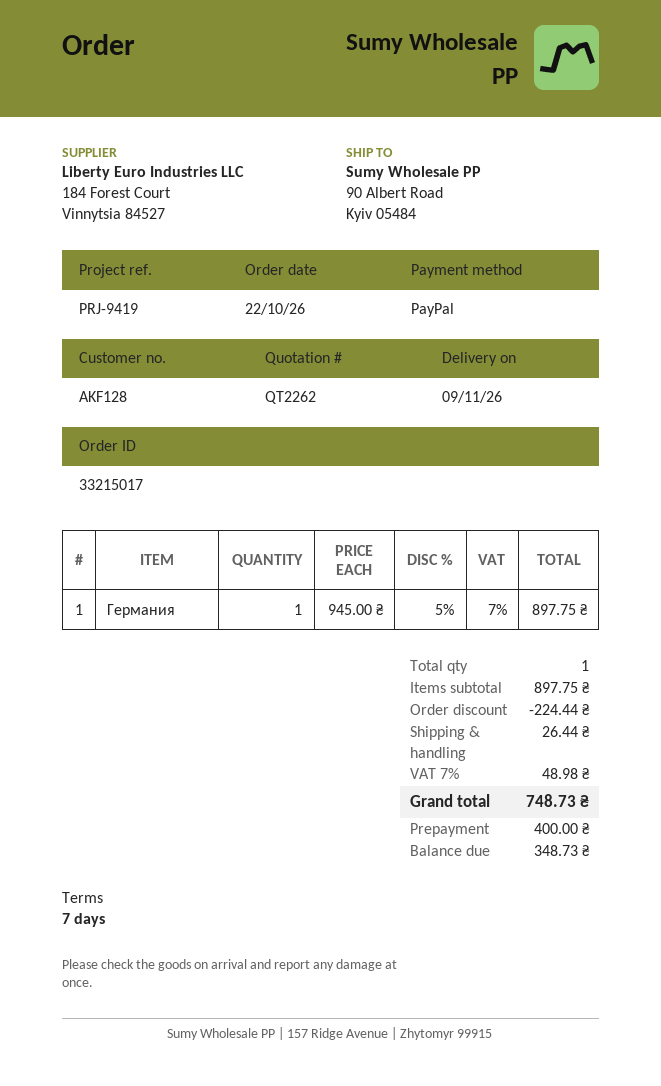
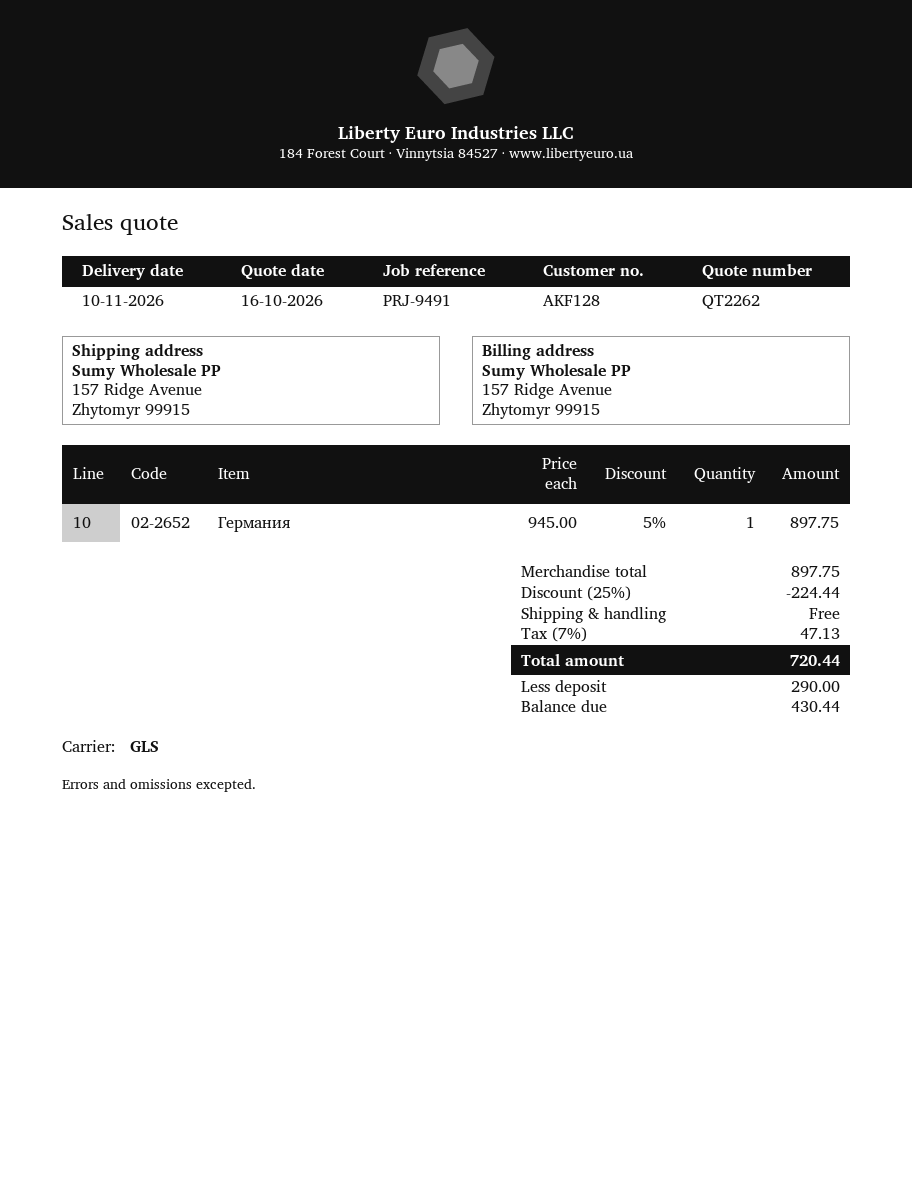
delivery date: 2026-11-09 -> 2026-11-10
reference: PRJ-9419 -> PRJ-9491
ship to: 90 Albert Road, Kyiv 05484 -> 157 Ridge Avenue, Zhytomyr 99915
shipping: 26.44 -> 0.00
tax: 7% = 48.98 -> 7% = 47.13
total: 748.73 -> 720.44
deposit: 400.00 -> 290.00
balance: 348.73 -> 430.44

